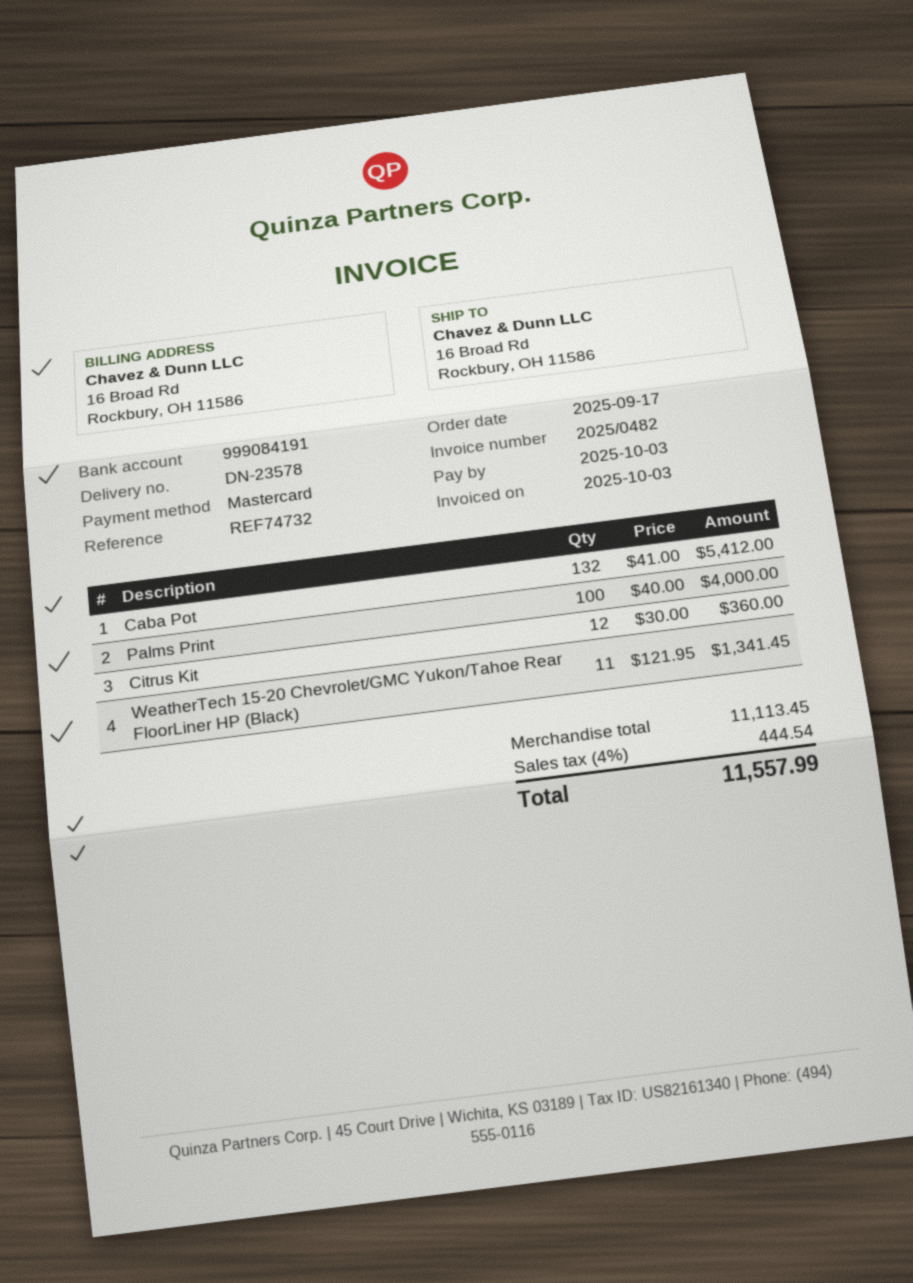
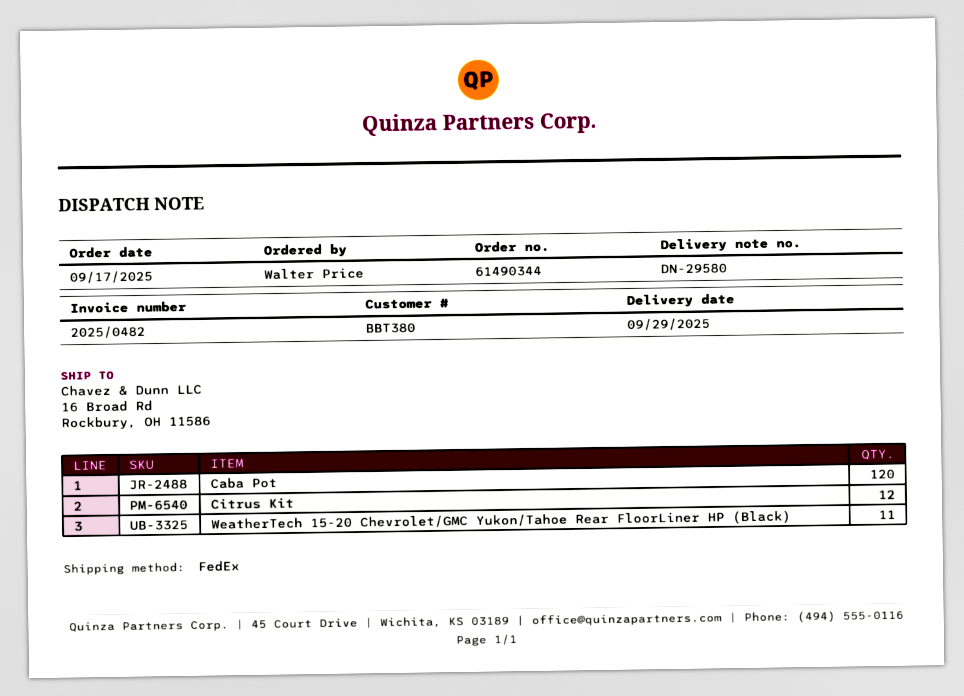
delivery note number: DN-23578 -> DN-29580
Caba Pot: 132 -> 120
Palms Print: 100 -> none

